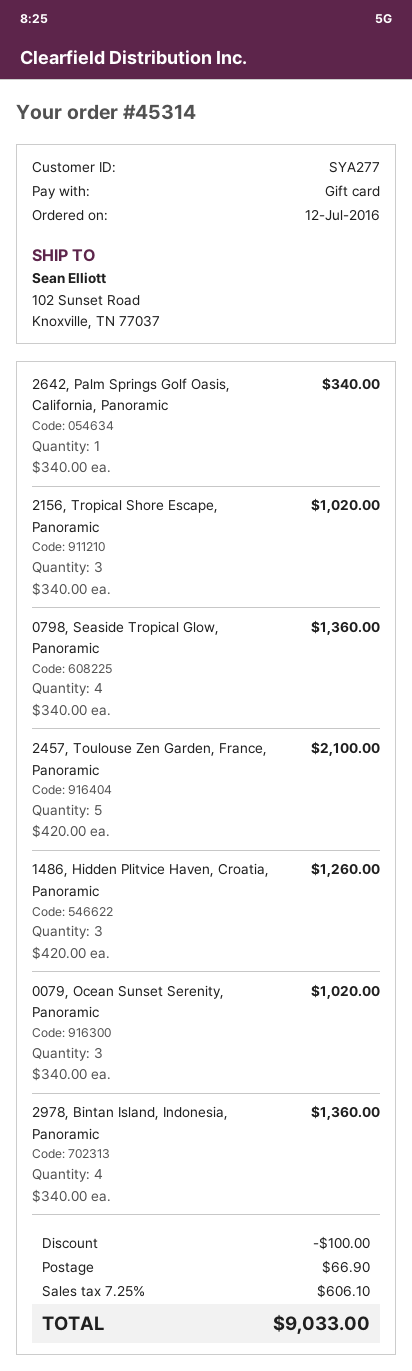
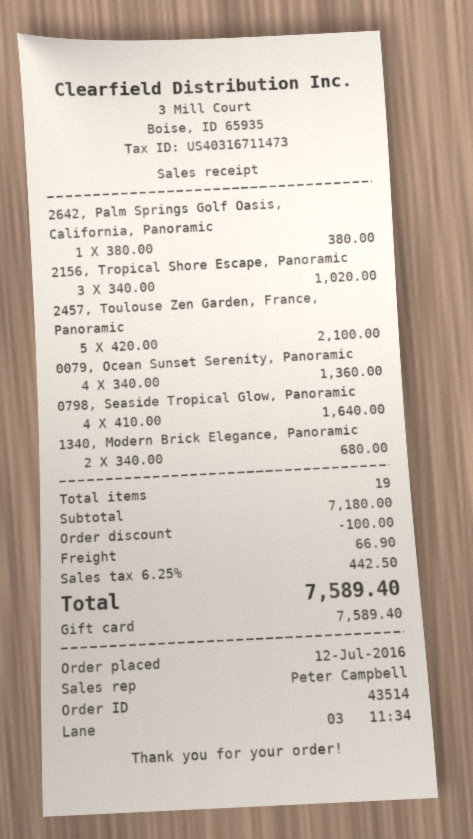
order number: 45314 -> 43514
2642, Palm Springs Golf Oasis, California, Panoramic: 1 x 340.00 = 340.00 -> 1 x 380.00 = 380.00
0798, Seaside Tropical Glow, Panoramic: 4 x 340.00 = 1360.00 -> 4 x 410.00 = 1640.00
1486, Hidden Plitvice Haven, Croatia, Panoramic: 3 x 420.00 = 1260.00 -> none
0079, Ocean Sunset Serenity, Panoramic: 3 x 340.00 = 1020.00 -> 4 x 340.00 = 1360.00
2978, Bintan Island, Indonesia, Panoramic: 4 x 340.00 = 1360.00 -> none
1340, Modern Brick Elegance, Panoramic: none -> 2 x 340.00 = 680.00
tax: 7.25% = 606.10 -> 6.25% = 442.50
total: 9033.00 -> 7589.40

